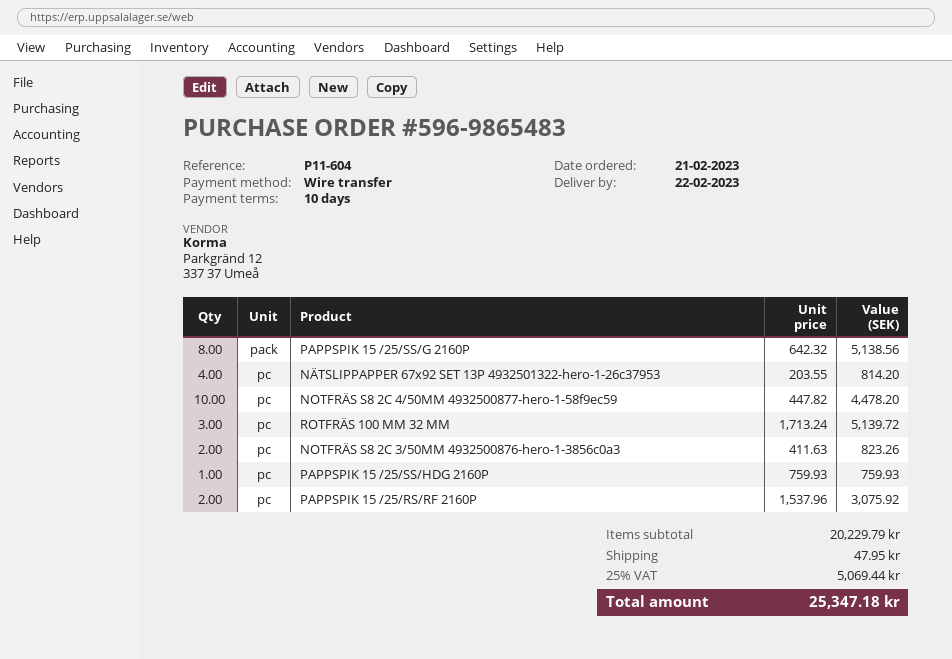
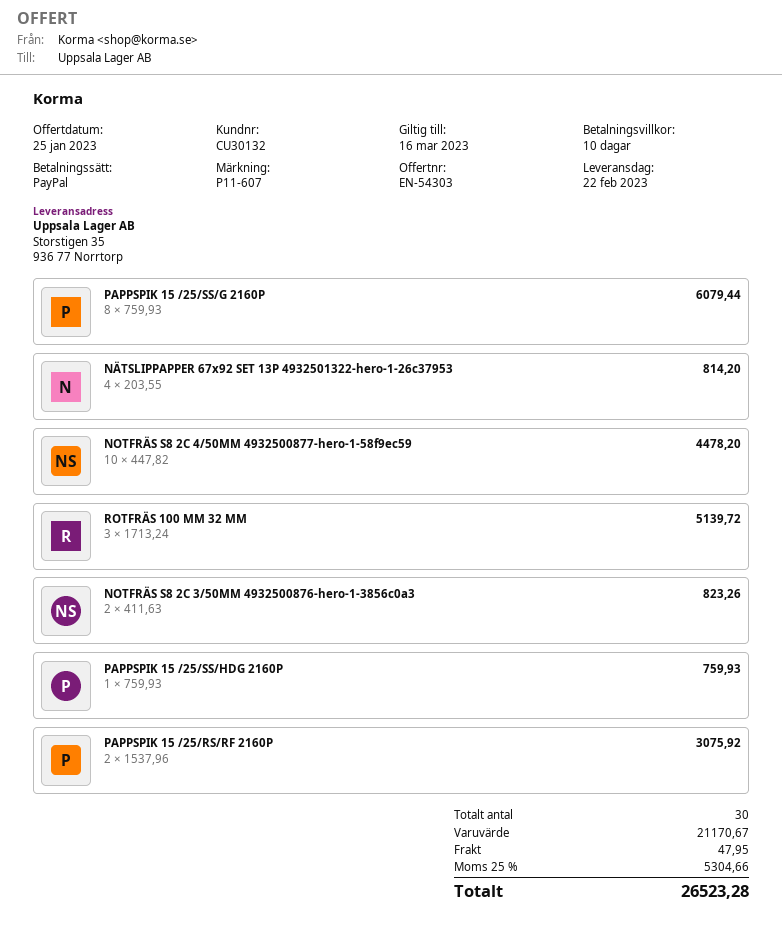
reference: P11-604 -> P11-607
payment method: bank transfer -> PayPal
PAPPSPIK 15 /25/SS/G 2160P: 8 x 642.32 = 5138.56 -> 8 x 759.93 = 6079.44
subtotal: 20229.79 -> 21170.67
tax: 25% = 5069.44 -> 25% = 5304.66
total: 25347.18 -> 26523.28

